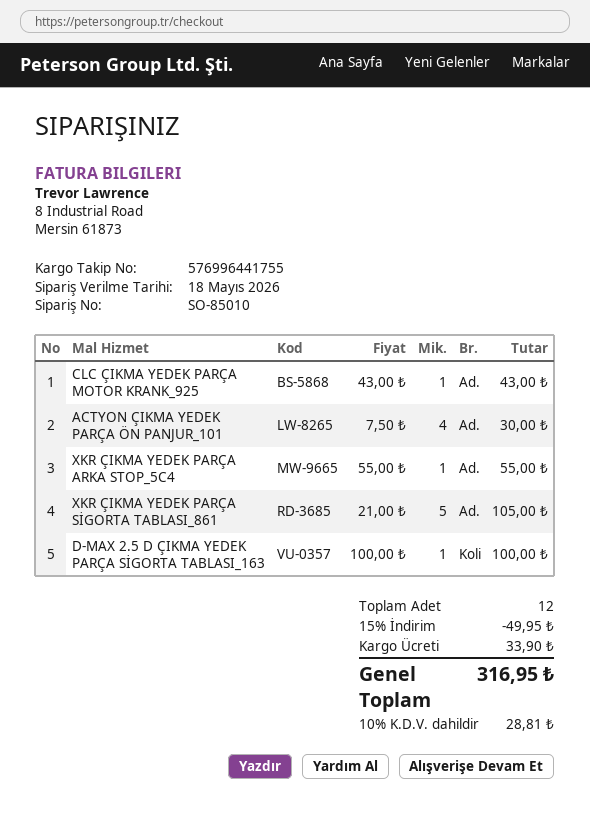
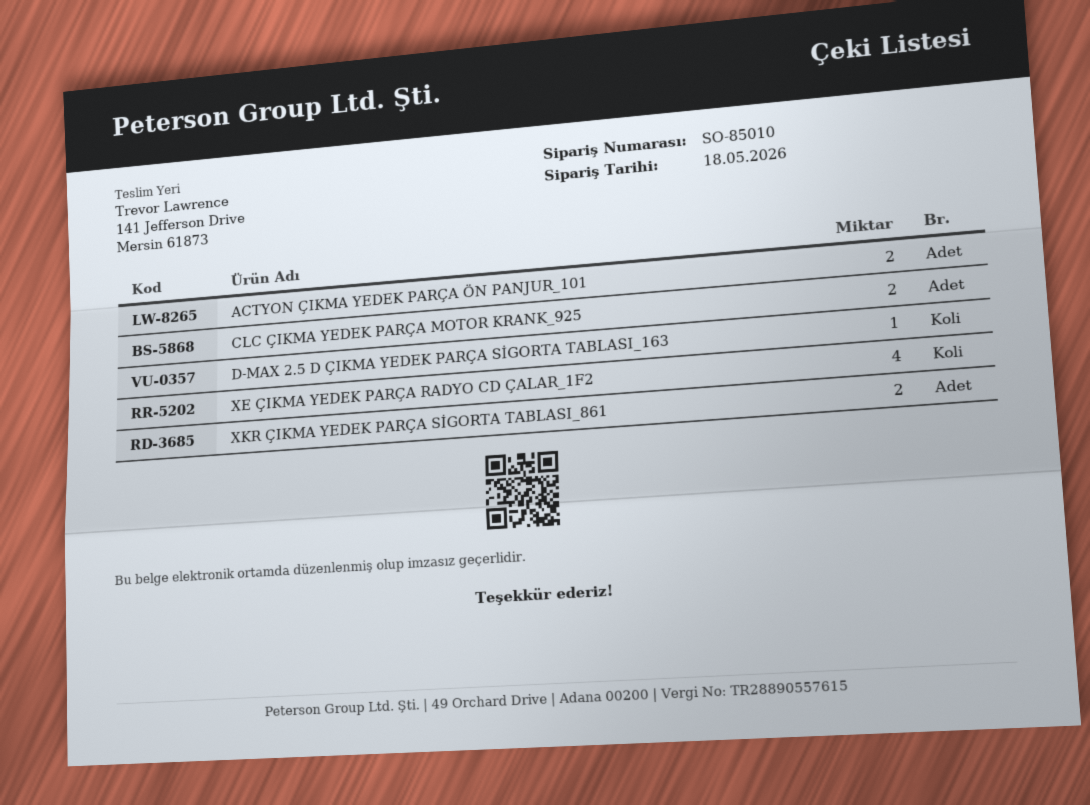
CLC ÇIKMA YEDEK PARÇA MOTOR KRANK_925: 1 -> 2
ACTYON ÇIKMA YEDEK PARÇA ÖN PANJUR_101: 4 -> 2
XKR ÇIKMA YEDEK PARÇA ARKA STOP_5C4: 1 -> none
XKR ÇIKMA YEDEK PARÇA SİGORTA TABLASI_861: 5 -> 2
XE ÇIKMA YEDEK PARÇA RADYO CD ÇALAR_1F2: none -> 4

